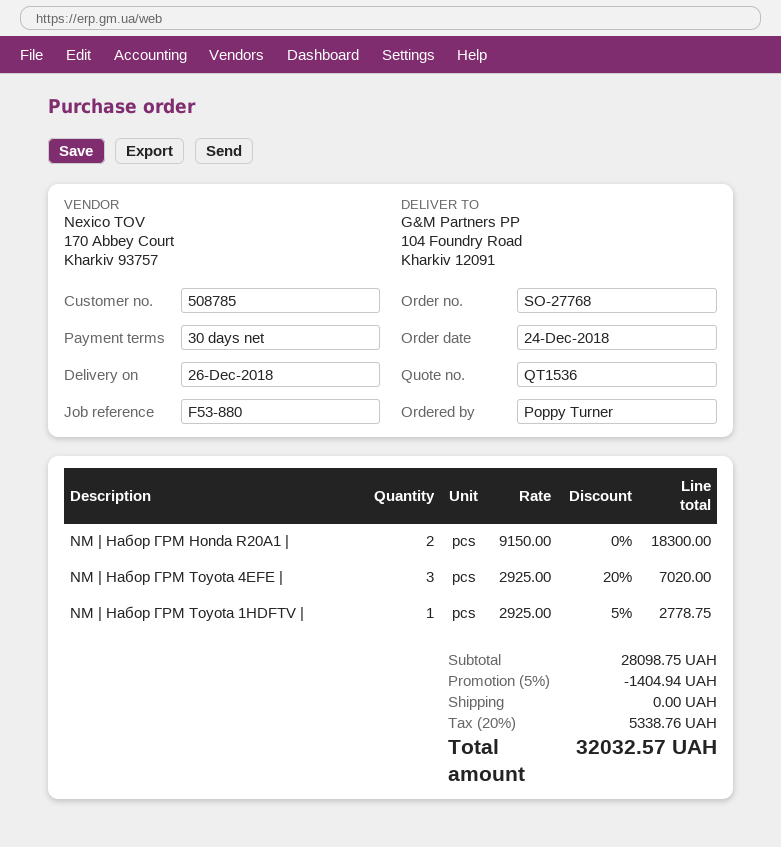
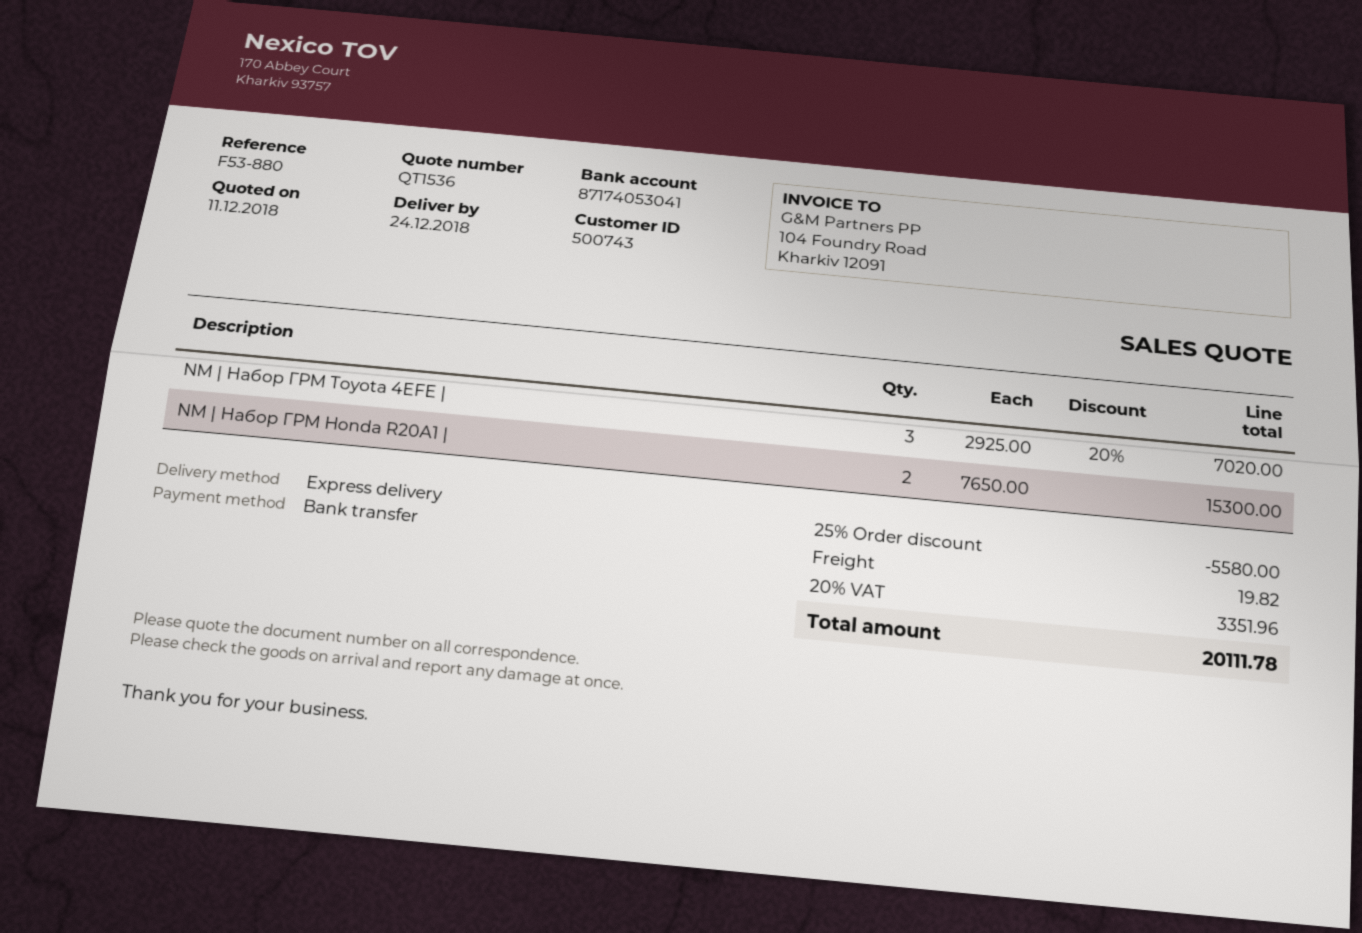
delivery date: 2018-12-26 -> 2018-12-24
customer number: 508785 -> 500743
NM | Набор ГРМ Honda R20A1 |: 2 x 9150.00 = 18300.00 -> 2 x 7650.00 = 15300.00
NM | Набор ГРМ Toyota 1HDFTV |: 1 x 2925.00 - 5% = 2778.75 -> none
discount: 5% = 1404.94 -> 25% = 5580.00
shipping: 0.00 -> 19.82
tax: 20% = 5338.76 -> 20% = 3351.96
total: 32032.57 -> 20111.78

